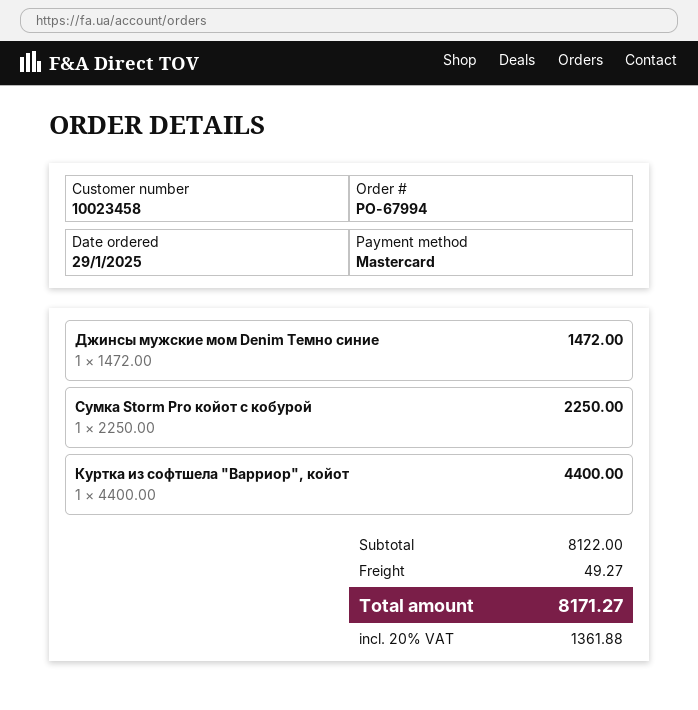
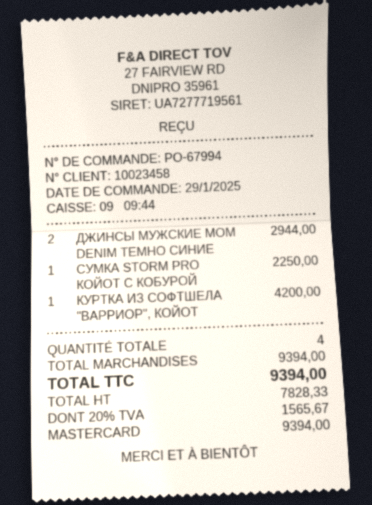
Джинсы мужские мом Denim Темно синие: 1 for 1472.00 -> 2 for 2944.00
Куртка из софтшела "Варриор", койот: 1 for 4400.00 -> 1 for 4200.00
subtotal: 8122.00 -> 9394.00
shipping: 49.27 -> none
tax: 20% = 1361.88 -> 20% = 1565.67
total: 8171.27 -> 9394.00

